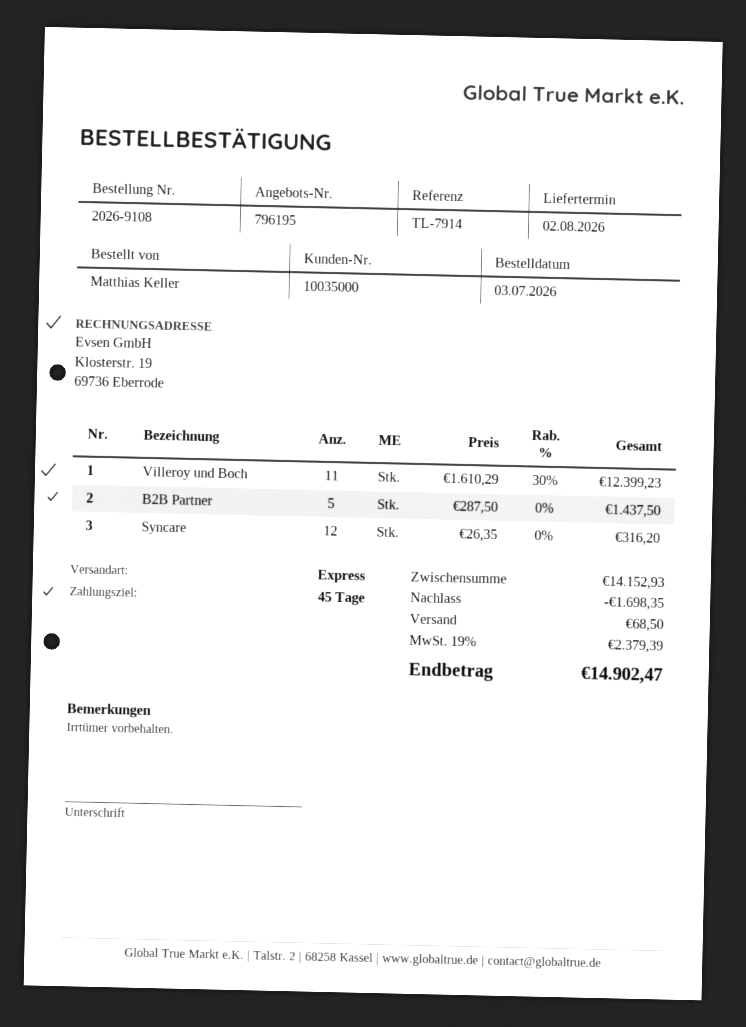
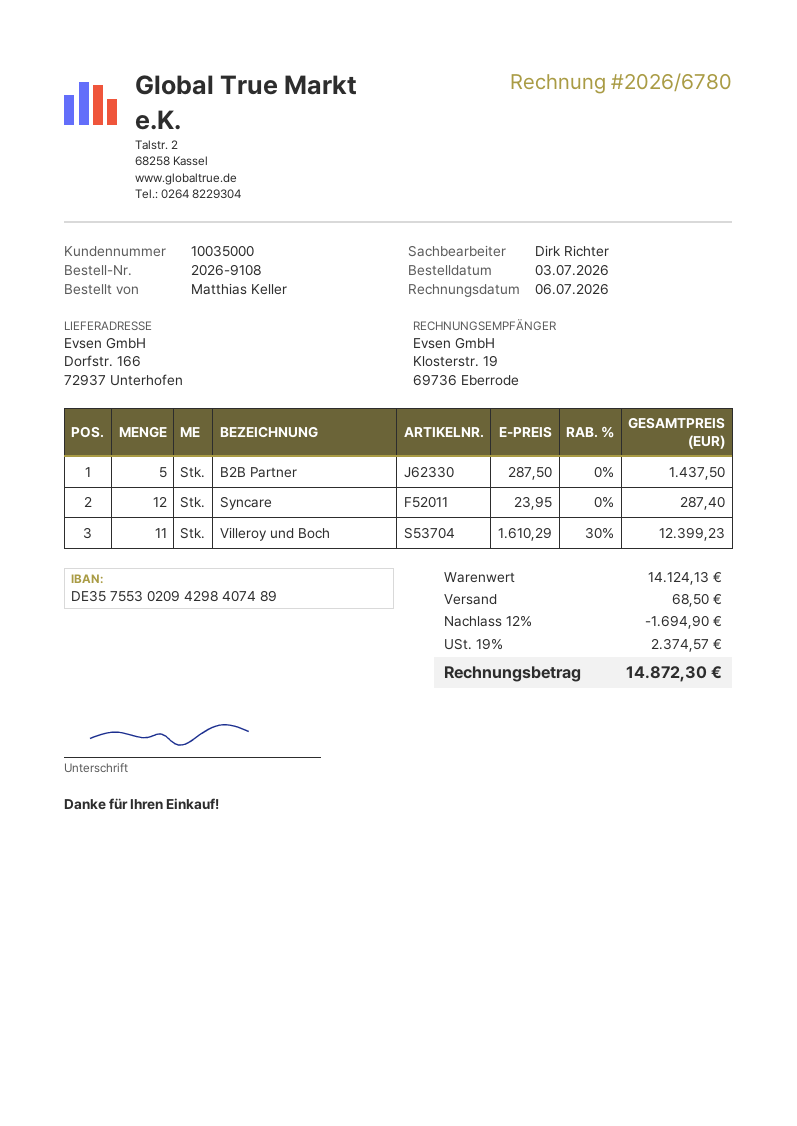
Syncare: 12 x 26.35 = 316.20 -> 12 x 23.95 = 287.40
subtotal: 14152.93 -> 14124.13
discount: 1698.35 -> 1694.90
tax: 19% = 2379.39 -> 19% = 2374.57
total: 14902.47 -> 14872.30

